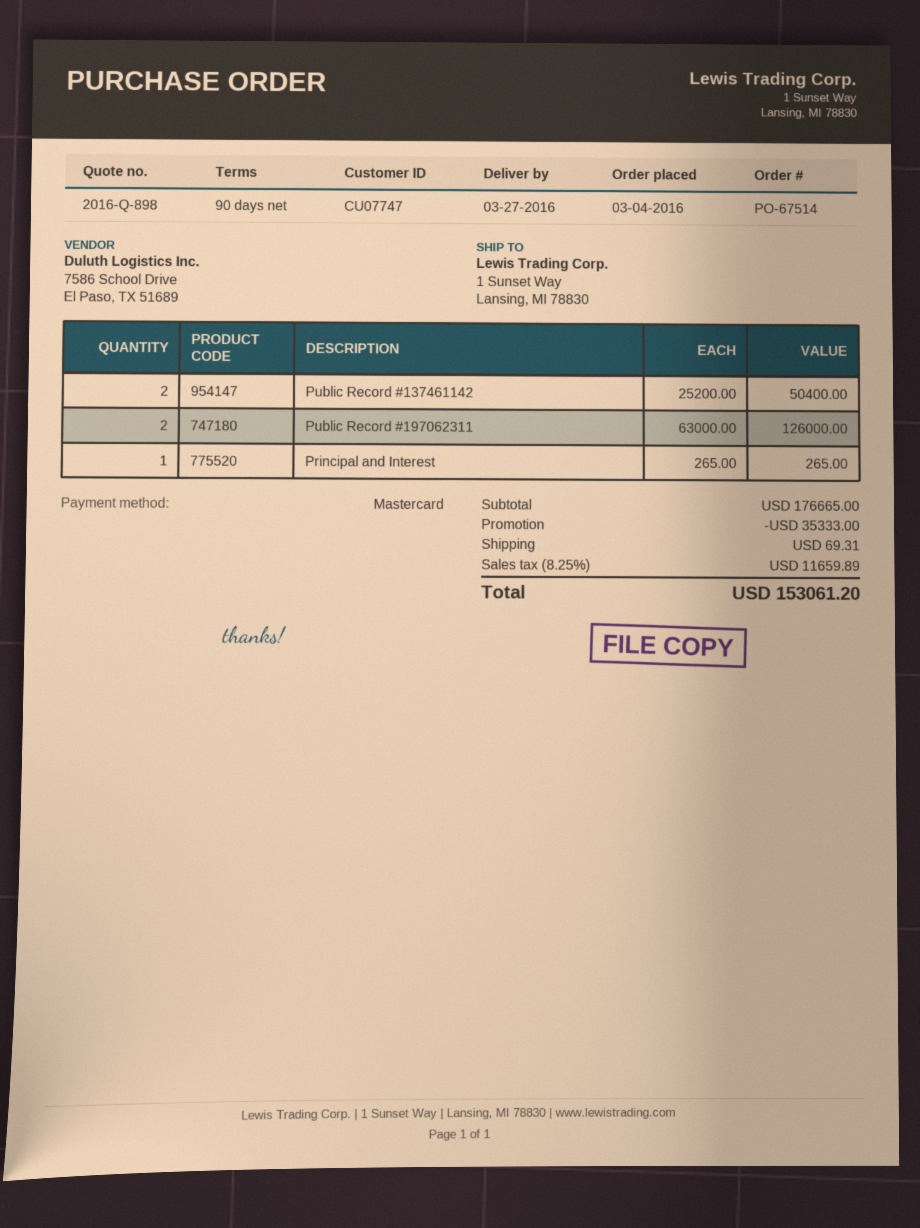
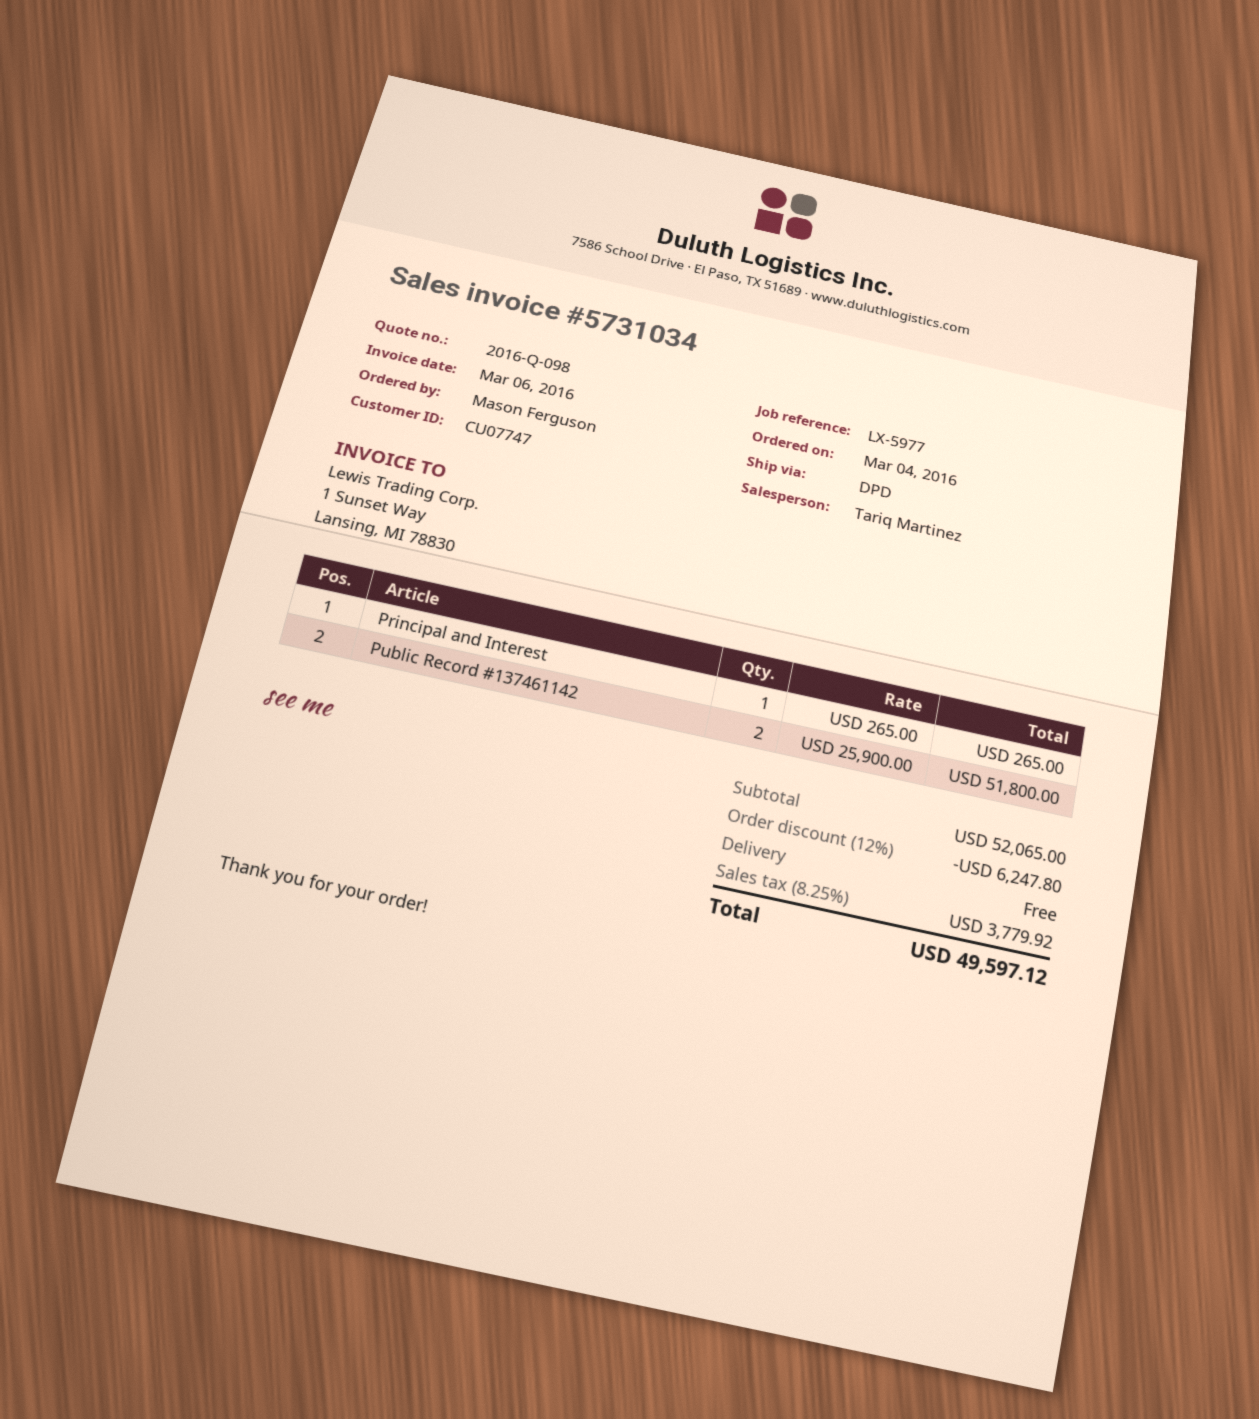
quote number: 2016-Q-898 -> 2016-Q-098
Public Record #137461142: 2 x 25200.00 = 50400.00 -> 2 x 25900.00 = 51800.00
Public Record #197062311: 2 x 63000.00 = 126000.00 -> none
subtotal: 176665.00 -> 52065.00
discount: 35333.00 -> 6247.80
shipping: 69.31 -> 0.00
tax: 8.25% = 11659.89 -> 8.25% = 3779.92
total: 153061.20 -> 49597.12

